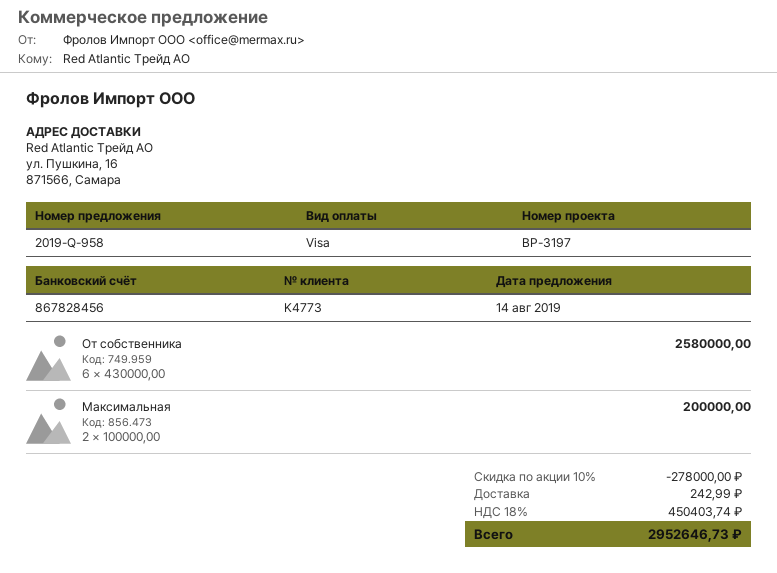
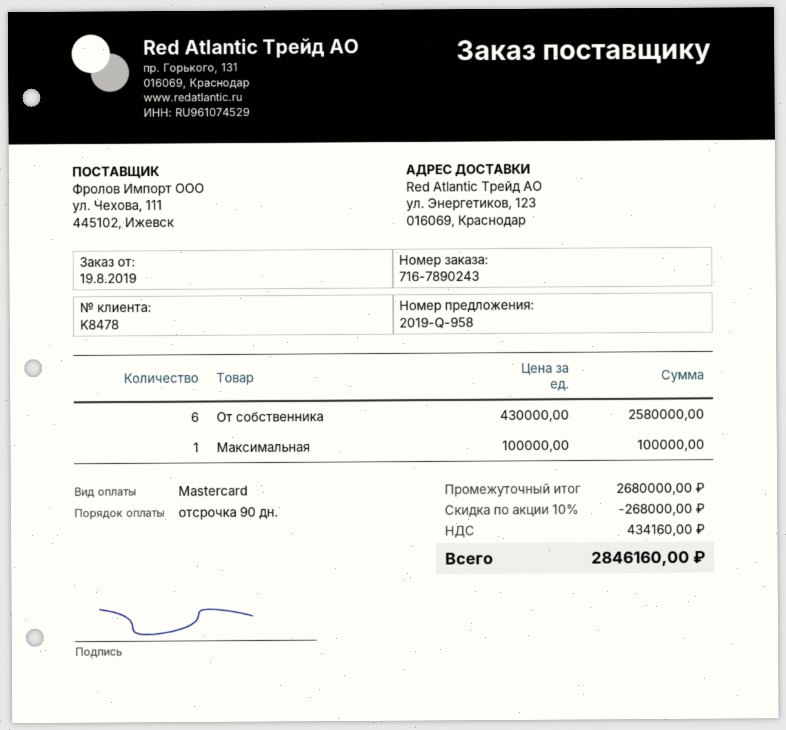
customer number: K4773 -> K8478
payment method: Visa -> Mastercard
ship to: ул. Пушкина, 16, 871566, Самара -> ул. Энергетиков, 123, 016069, Краснодар
Максимальная: 2 x 100000.00 = 200000.00 -> 1 x 100000.00 = 100000.00
discount: 10% = 278000.00 -> 10% = 268000.00
shipping: 242.99 -> none
tax: 450403.74 -> 434160.00
total: 2952646.73 -> 2846160.00

